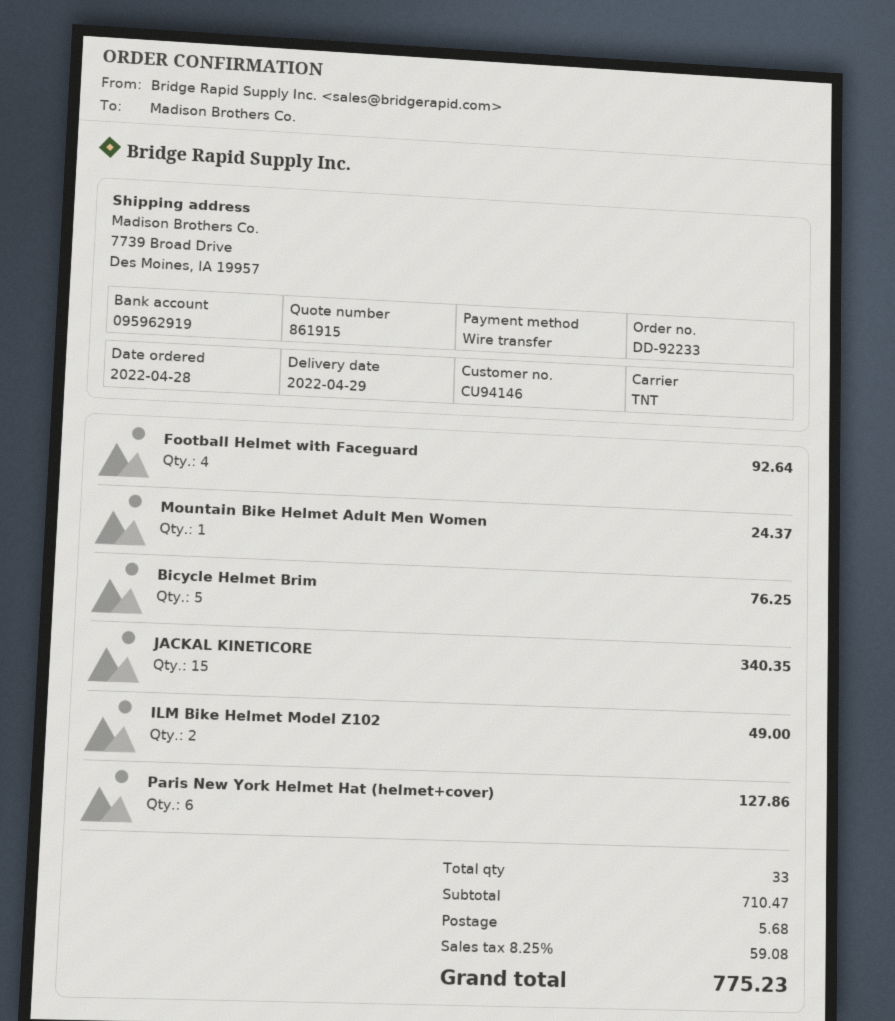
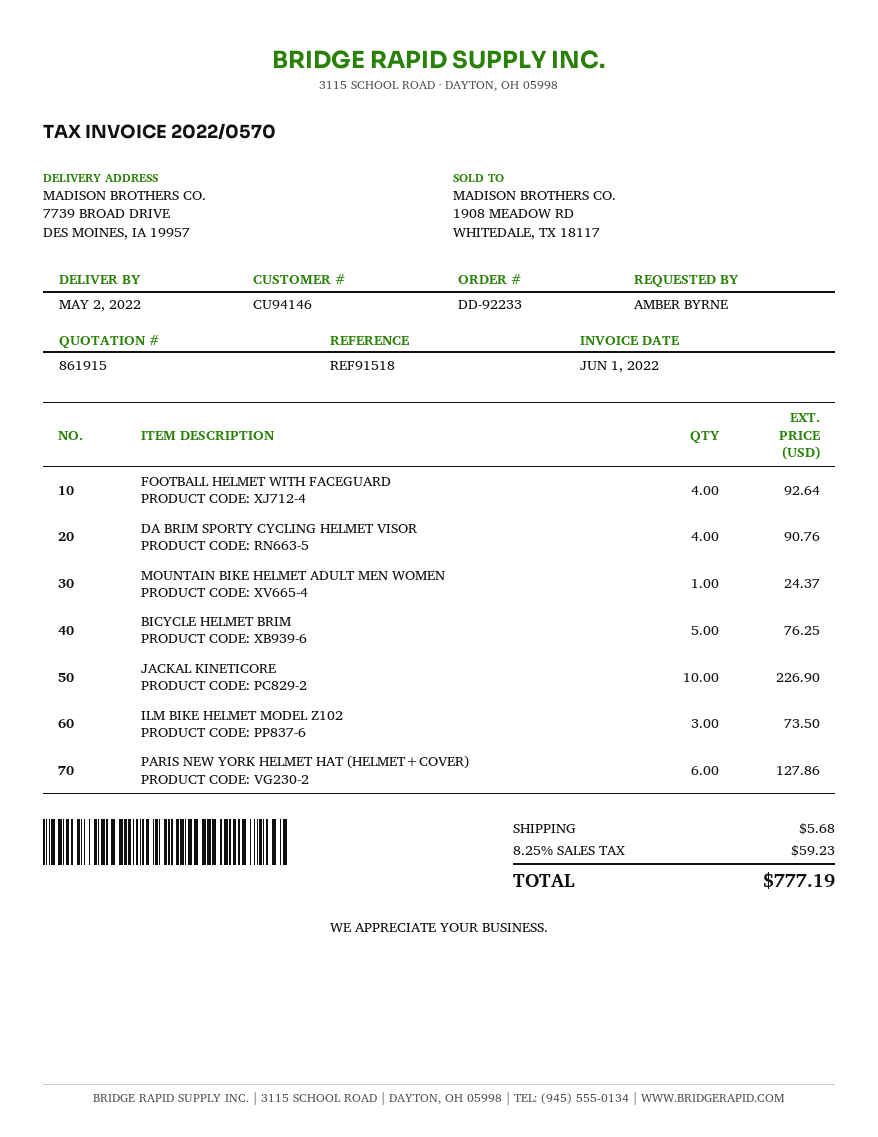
delivery date: 2022-04-29 -> 2022-05-02
JACKAL KINETICORE: 15 for 340.35 -> 10 for 226.90
ILM Bike Helmet Model Z102: 2 for 49.00 -> 3 for 73.50
DA BRIM SPORTY CYCLING HELMET VISOR: none -> 4 for 90.76
tax: 8.25% = 59.08 -> 8.25% = 59.23
total: 775.23 -> 777.19

